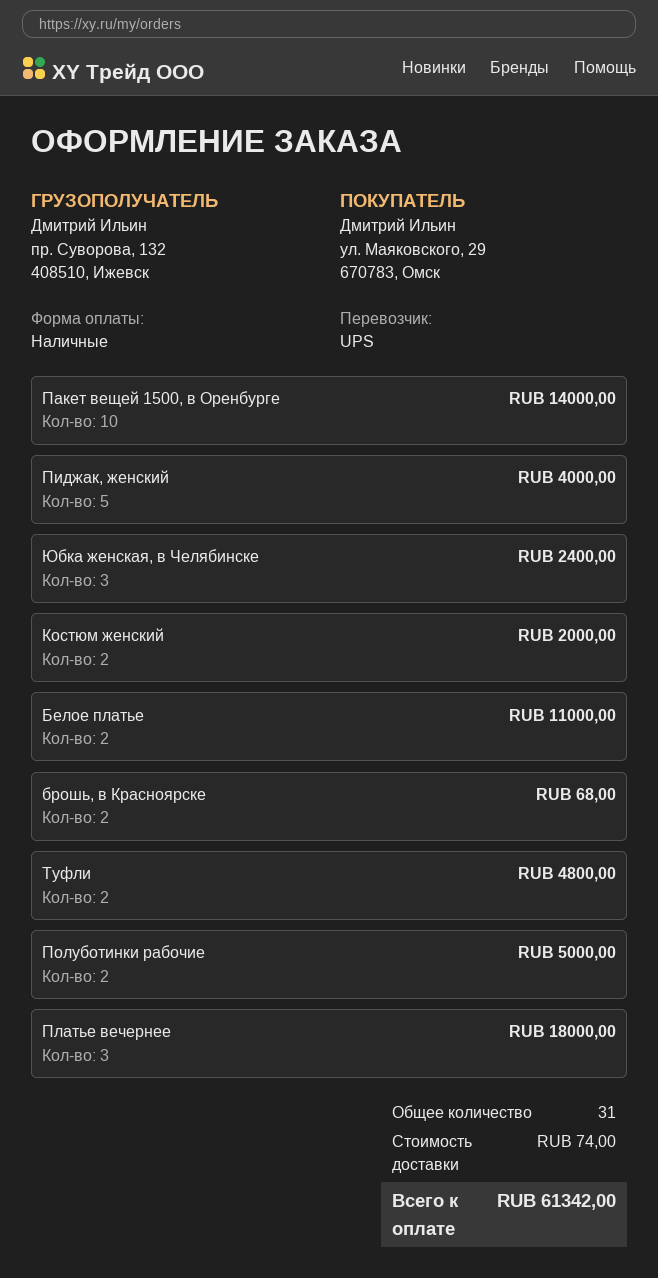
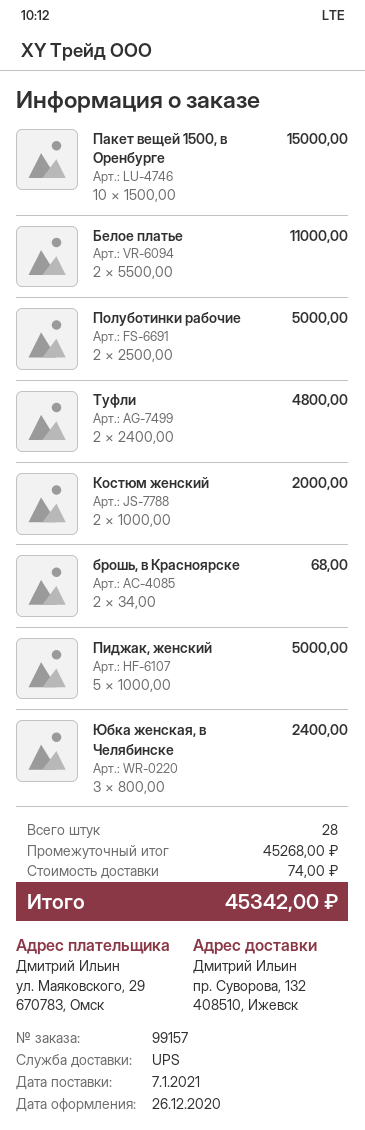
Пакет вещей 1500, в Оренбурге: 10 for 14000.00 -> 10 for 15000.00
Пиджак, женский: 5 for 4000.00 -> 5 for 5000.00
Платье вечернее: 3 for 18000.00 -> none
total quantity: 31 -> 28
total: 61342.00 -> 45342.00

